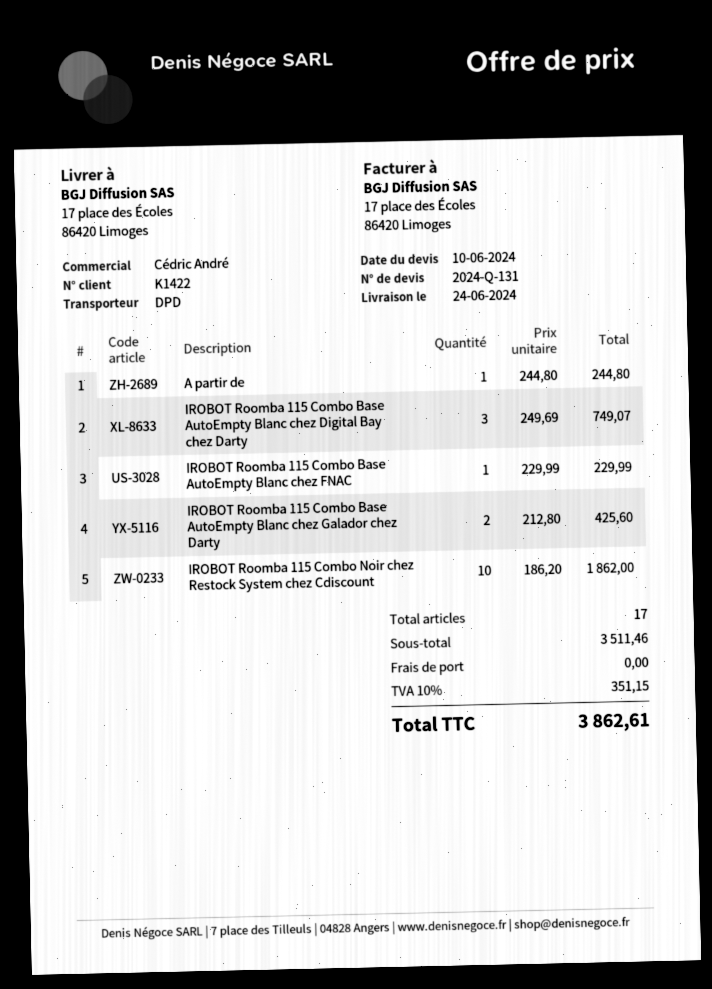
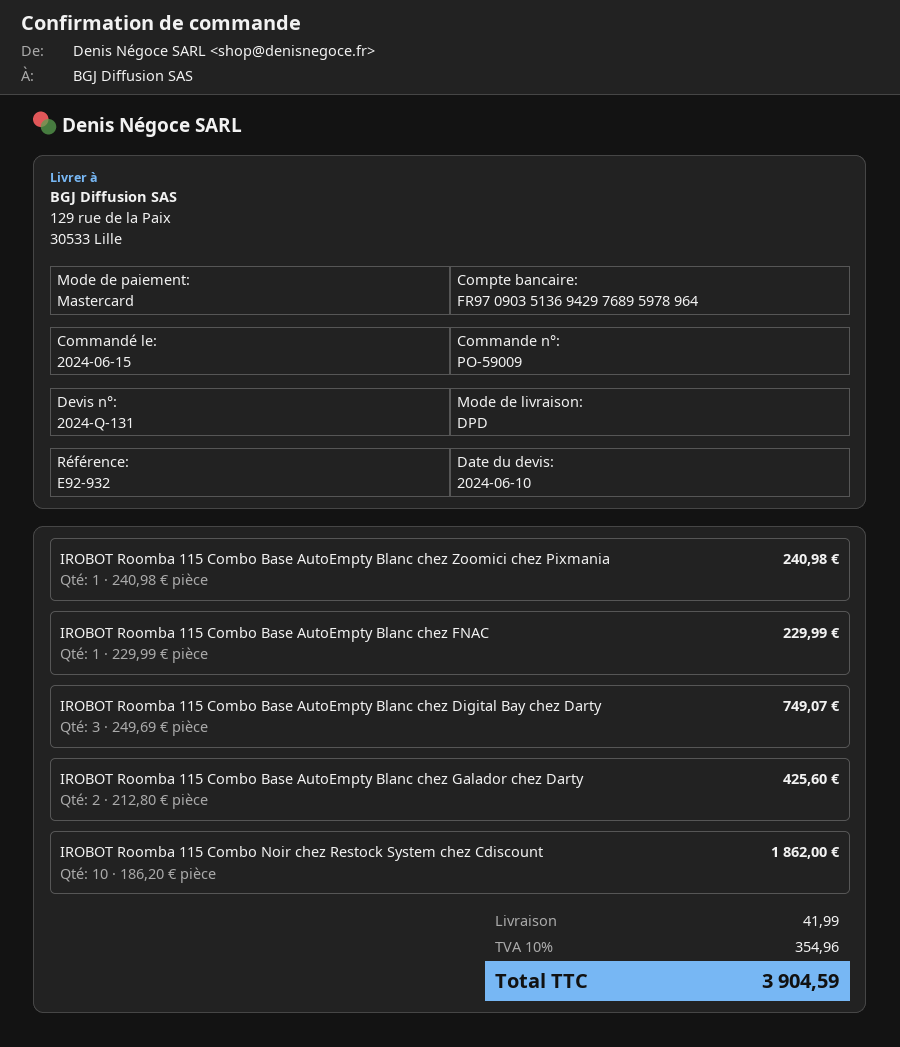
ship to: 17 place des Écoles, 86420 Limoges -> 129 rue de la Paix, 30533 Lille
A partir de: 1 x 244.80 = 244.80 -> none
IROBOT Roomba 115 Combo Base AutoEmpty Blanc chez Zoomici chez Pixmania: none -> 1 x 240.98 = 240.98
shipping: 0.00 -> 41.99
tax: 10% = 351.15 -> 10% = 354.96
total: 3862.61 -> 3904.59

